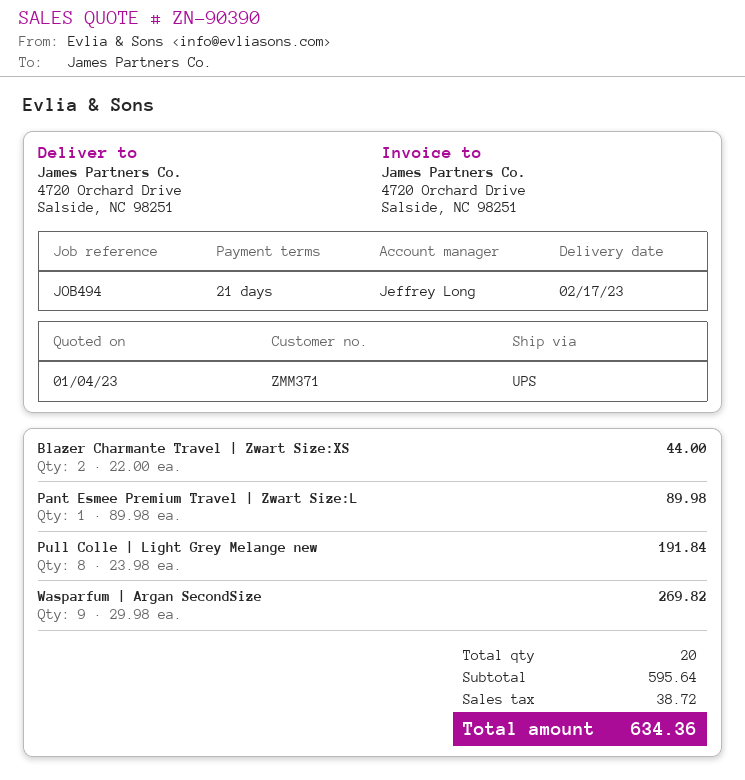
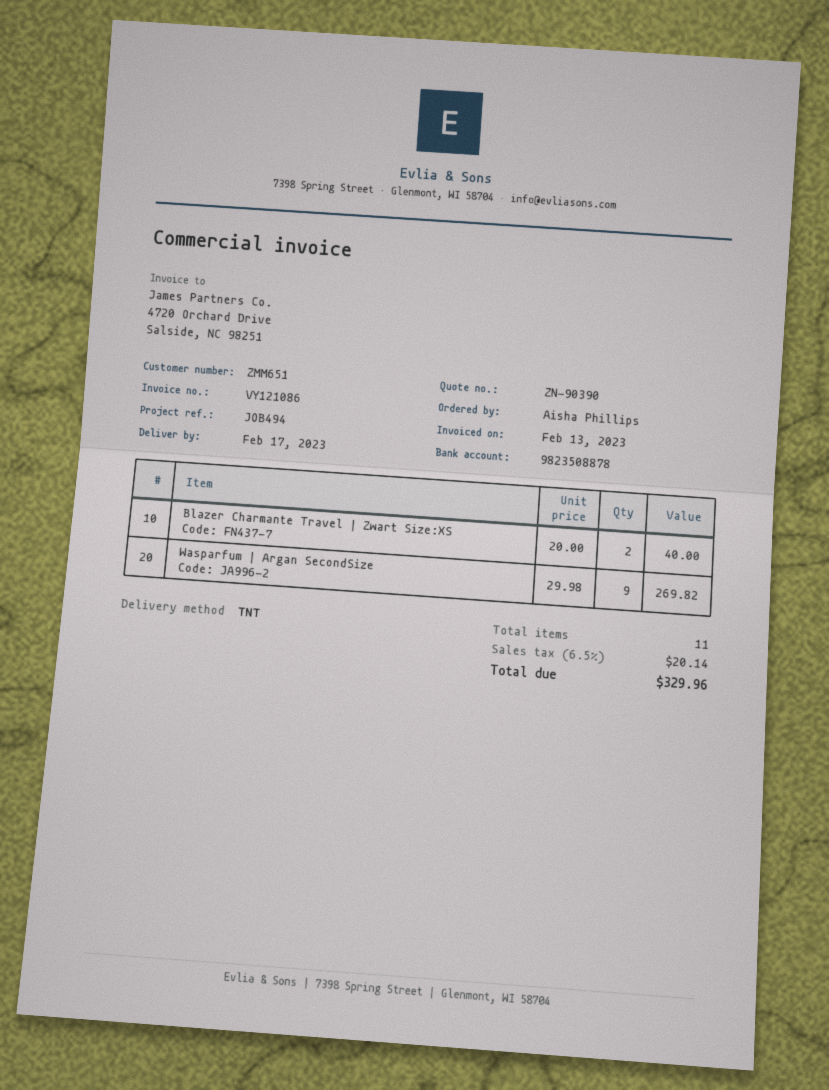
customer number: ZMM371 -> ZMM651
shipping method: UPS -> TNT
Blazer Charmante Travel | Zwart Size:XS: 2 x 22.00 = 44.00 -> 2 x 20.00 = 40.00
Pant Esmee Premium Travel | Zwart Size:L: 1 x 89.98 = 89.98 -> none
Pull Colle | Light Grey Melange new: 8 x 23.98 = 191.84 -> none
total quantity: 20 -> 11
tax: 38.72 -> 20.14
total: 634.36 -> 329.96

